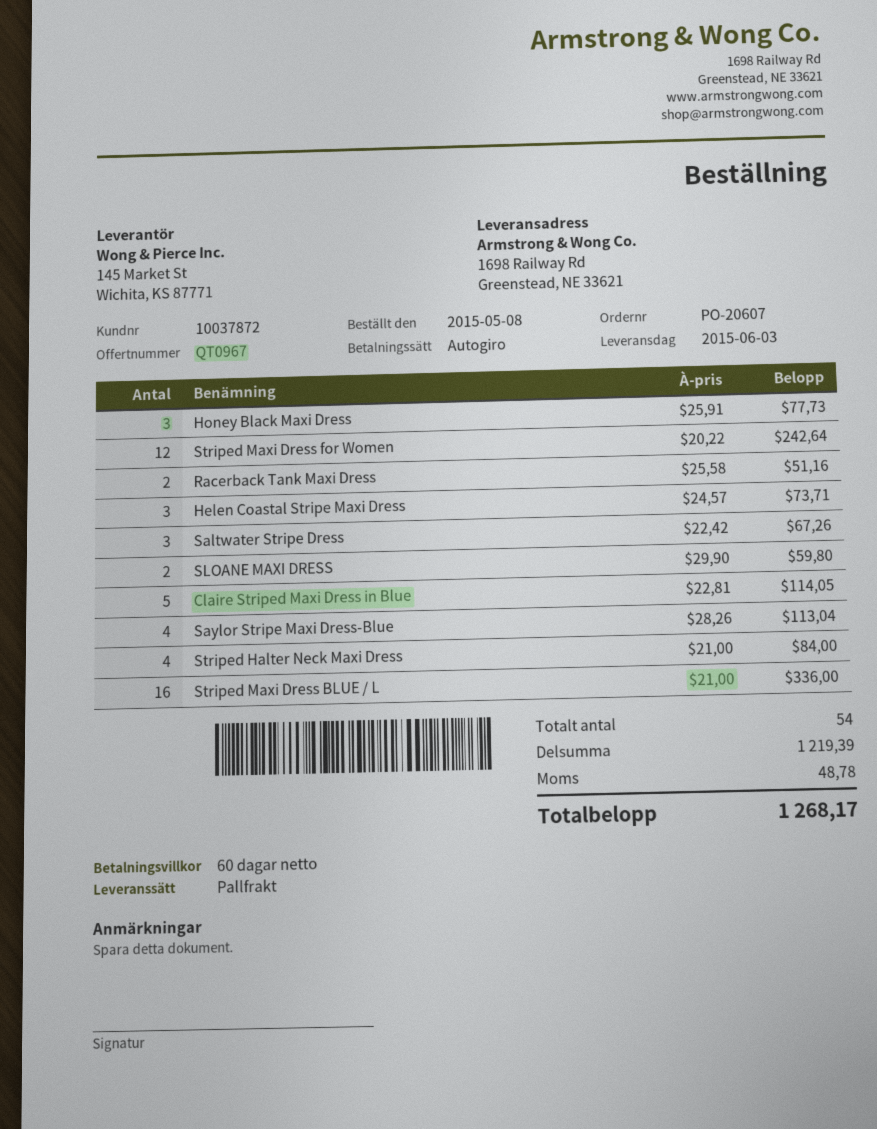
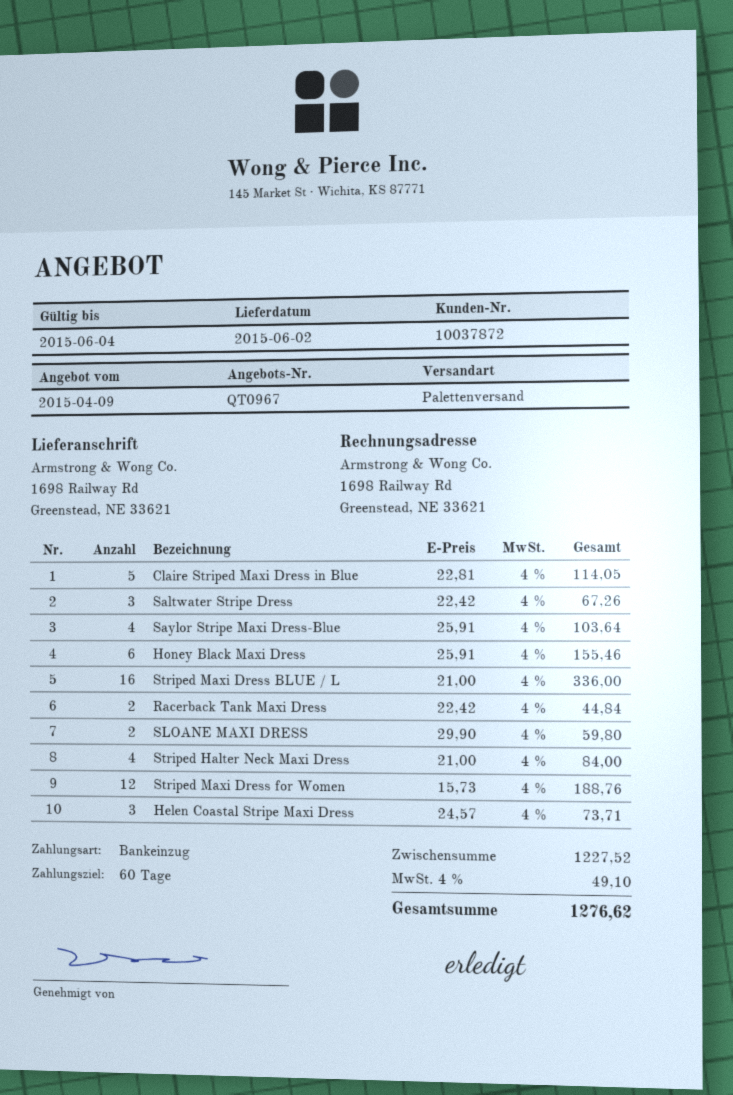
delivery date: 2015-06-03 -> 2015-06-02
Honey Black Maxi Dress: 3 x 25.91 = 77.73 -> 6 x 25.91 = 155.46
Striped Maxi Dress for Women: 12 x 20.22 = 242.64 -> 12 x 15.73 = 188.76
Racerback Tank Maxi Dress: 2 x 25.58 = 51.16 -> 2 x 22.42 = 44.84
Saylor Stripe Maxi Dress-Blue: 4 x 28.26 = 113.04 -> 4 x 25.91 = 103.64
subtotal: 1219.39 -> 1227.52
tax: 48.78 -> 49.10
total: 1268.17 -> 1276.62

